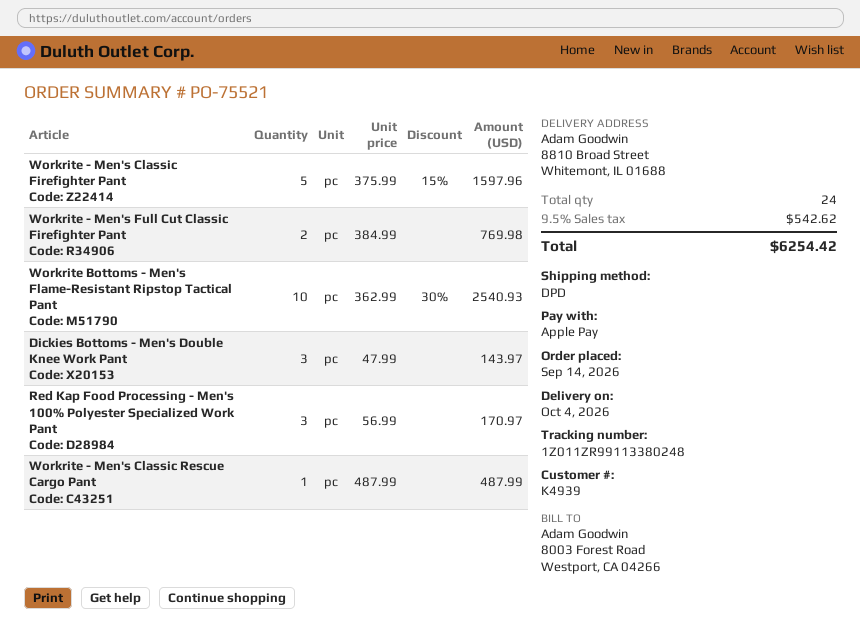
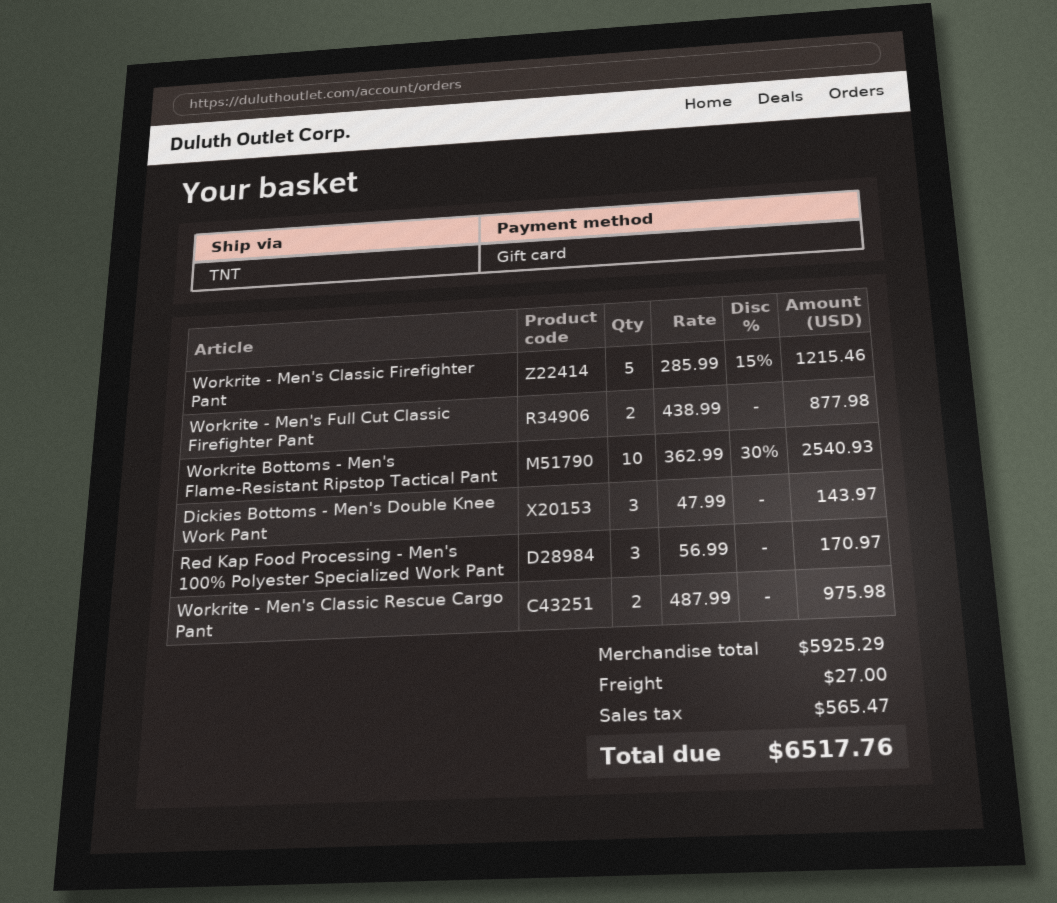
payment method: Apple Pay -> gift card
shipping method: DPD -> TNT
Workrite - Men's Classic Firefighter Pant: 5 x 375.99 - 15% = 1597.96 -> 5 x 285.99 - 15% = 1215.46
Workrite - Men's Full Cut Classic Firefighter Pant: 2 x 384.99 = 769.98 -> 2 x 438.99 = 877.98
Workrite - Men's Classic Rescue Cargo Pant: 1 x 487.99 = 487.99 -> 2 x 487.99 = 975.98
shipping: none -> 27.00
tax: 542.62 -> 565.47
total: 6254.42 -> 6517.76

